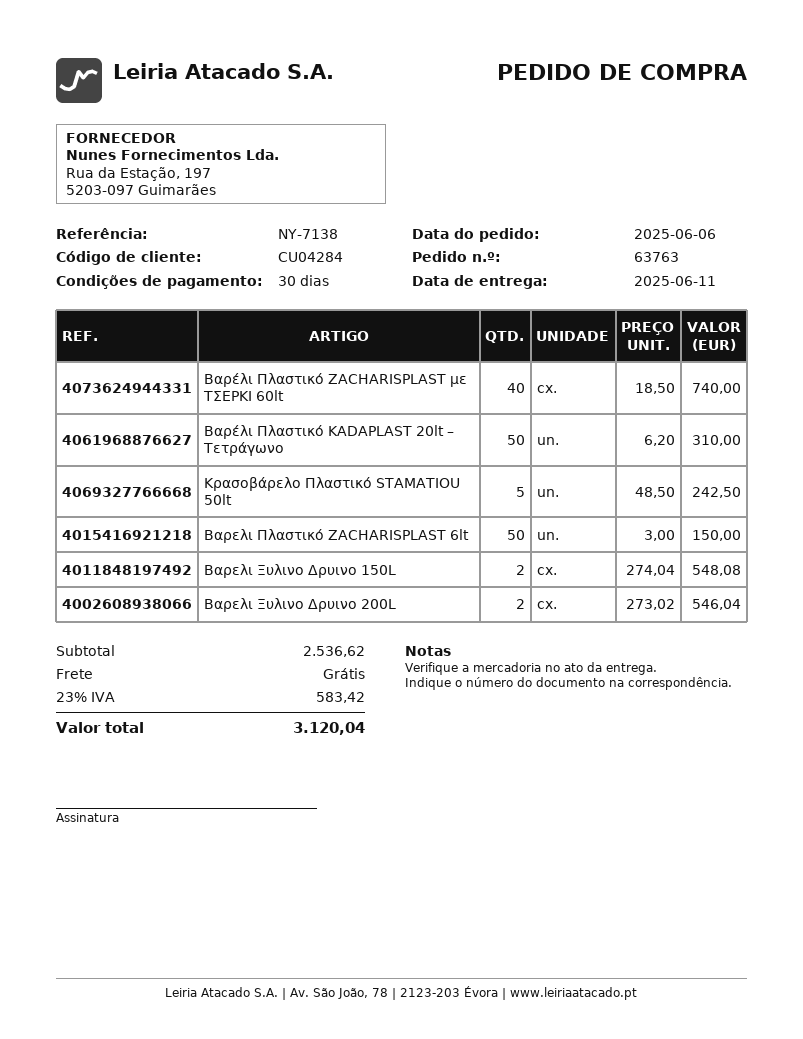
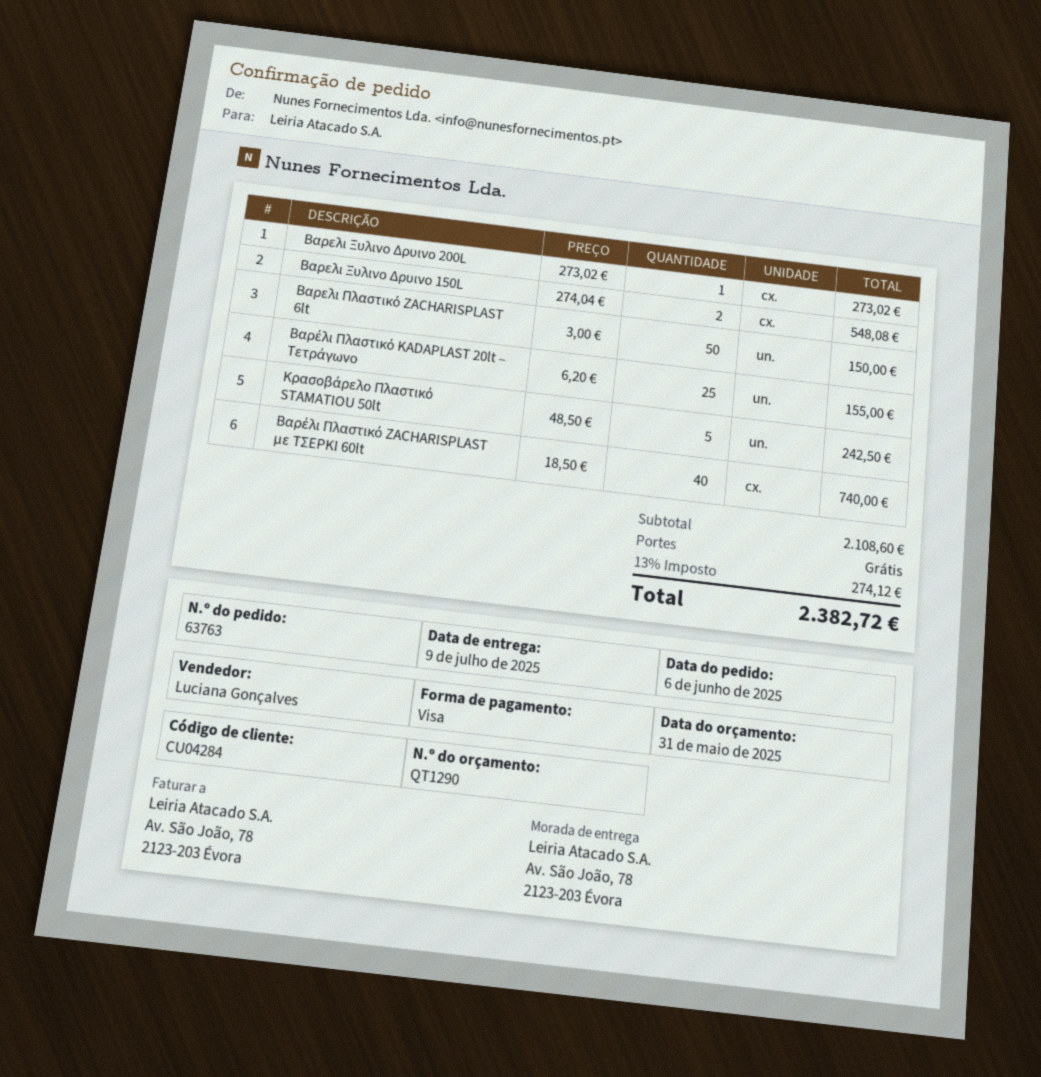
delivery date: 2025-06-11 -> 2025-07-09
Bαρέλι Πλαστικό KADAPLAST 20lt – Τετράγωνο: 50 x 6.20 = 310.00 -> 25 x 6.20 = 155.00
Βαρελι Ξυλινο Δρυινο 200L: 2 x 273.02 = 546.04 -> 1 x 273.02 = 273.02
subtotal: 2536.62 -> 2108.60
tax: 23% = 583.42 -> 13% = 274.12
total: 3120.04 -> 2382.72

